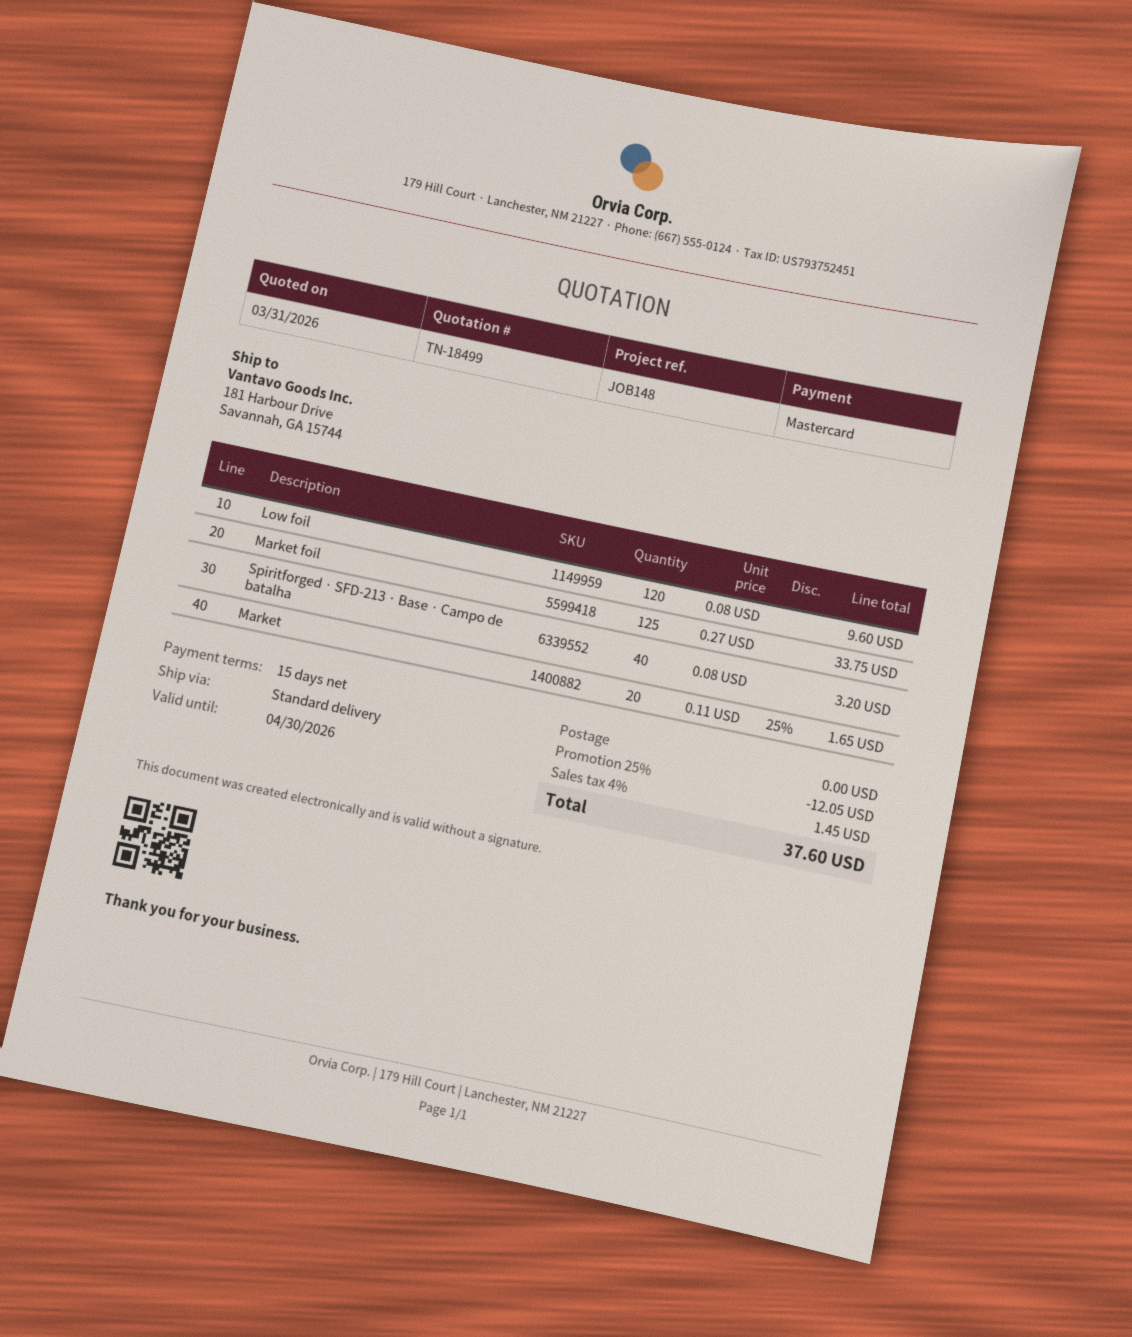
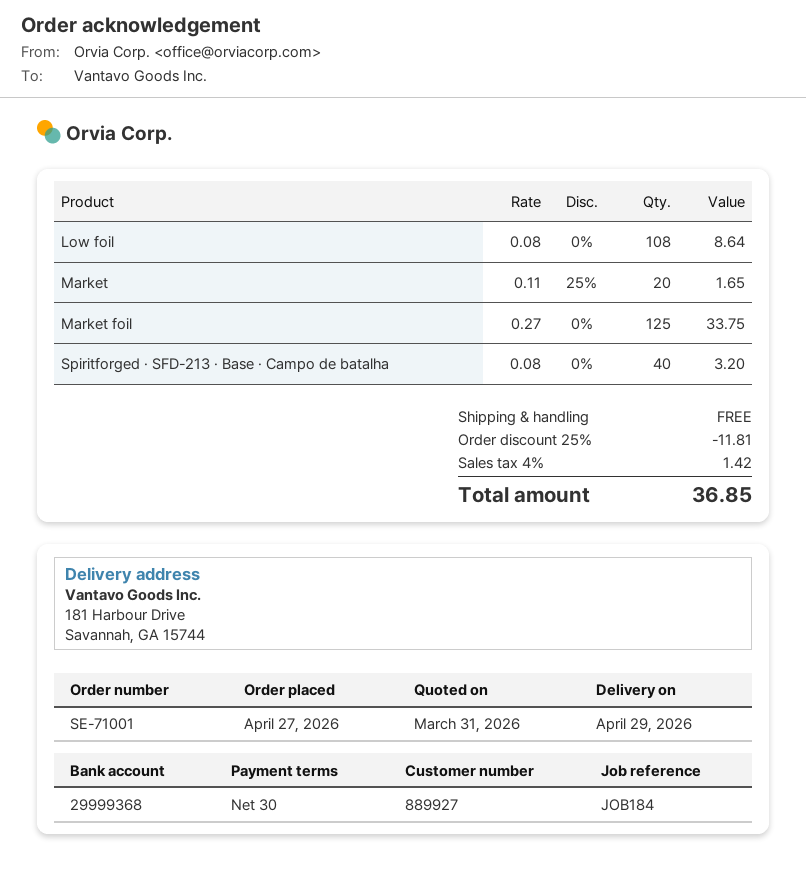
payment terms: 15 days -> 30 days
reference: JOB148 -> JOB184
Low foil: 120 x 0.08 = 9.60 -> 108 x 0.08 = 8.64
discount: 25% = 12.05 -> 25% = 11.81
tax: 4% = 1.45 -> 4% = 1.42
total: 37.60 -> 36.85

